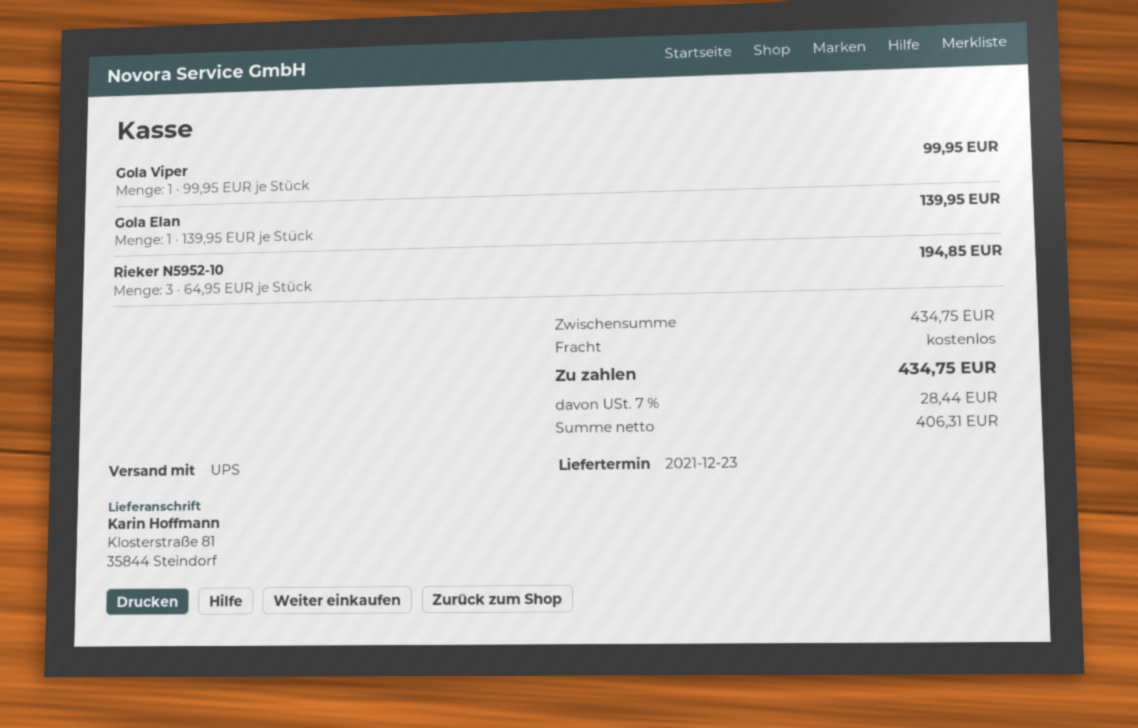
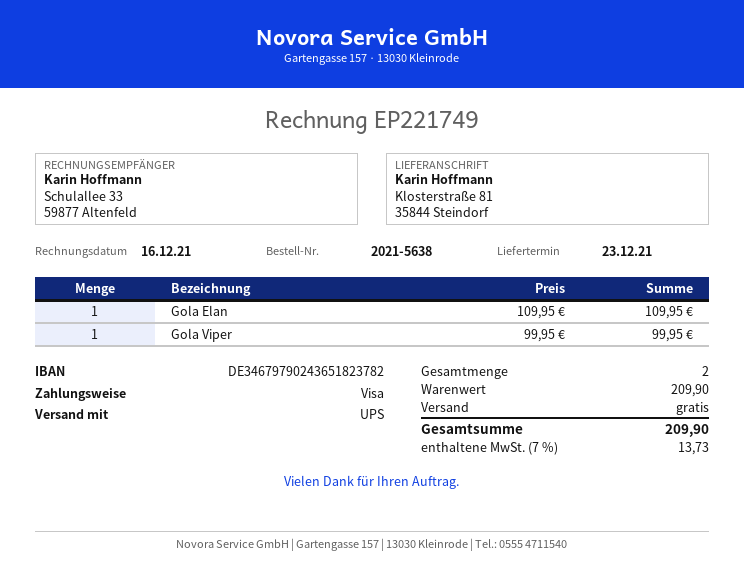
Gola Elan: 1 x 139.95 = 139.95 -> 1 x 109.95 = 109.95
Rieker N5952-10: 3 x 64.95 = 194.85 -> none
subtotal: 434.75 -> 209.90
tax: 7% = 28.44 -> 7% = 13.73
total: 434.75 -> 209.90

